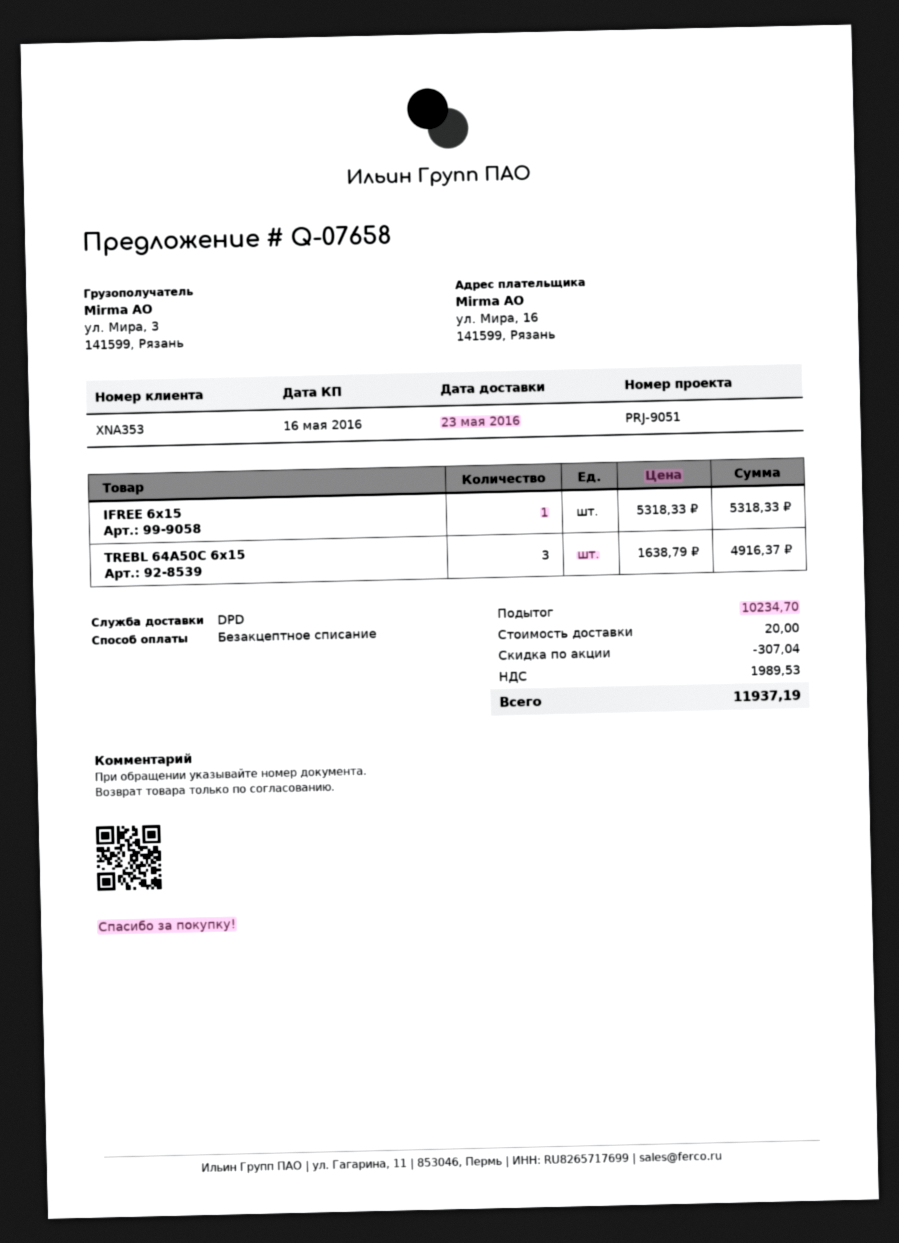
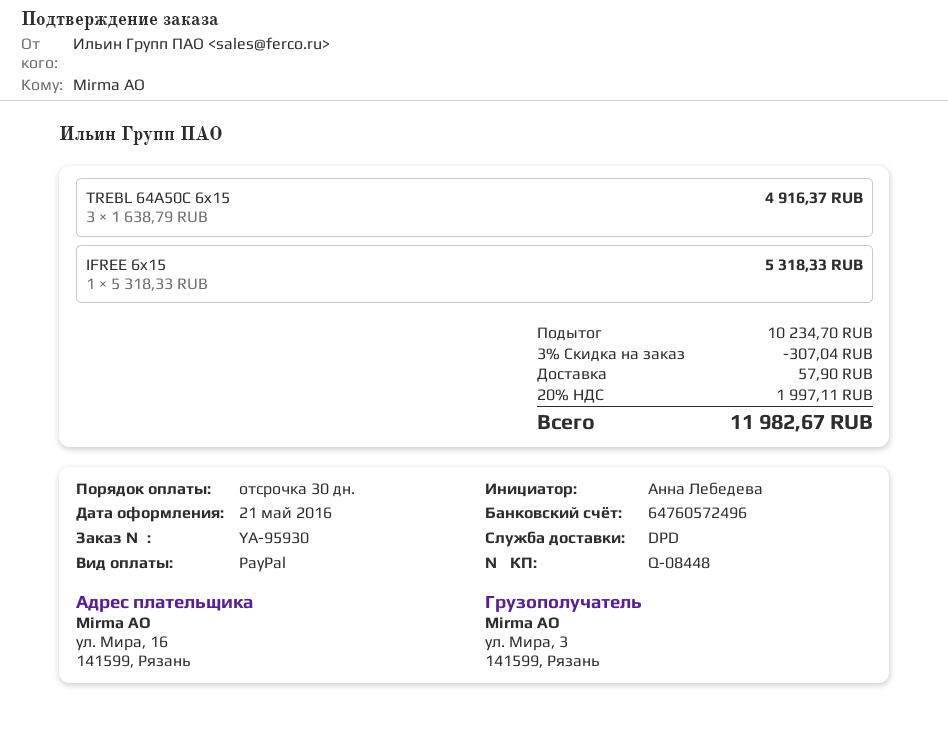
quote number: Q-07658 -> Q-08448
payment method: direct debit -> PayPal
shipping: 20.00 -> 57.90
tax: 1989.53 -> 1997.11
total: 11937.19 -> 11982.67

